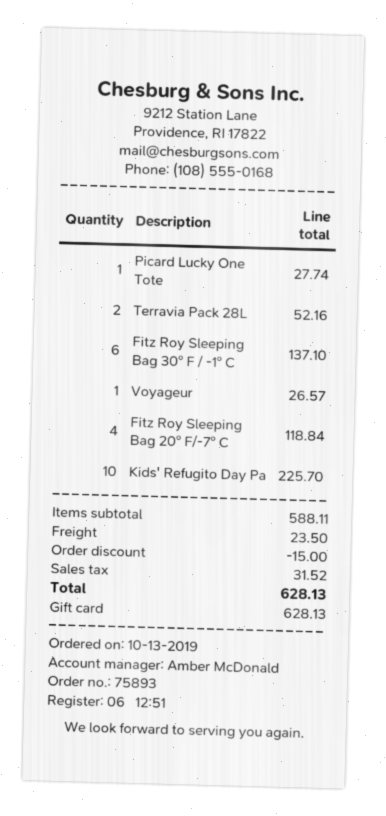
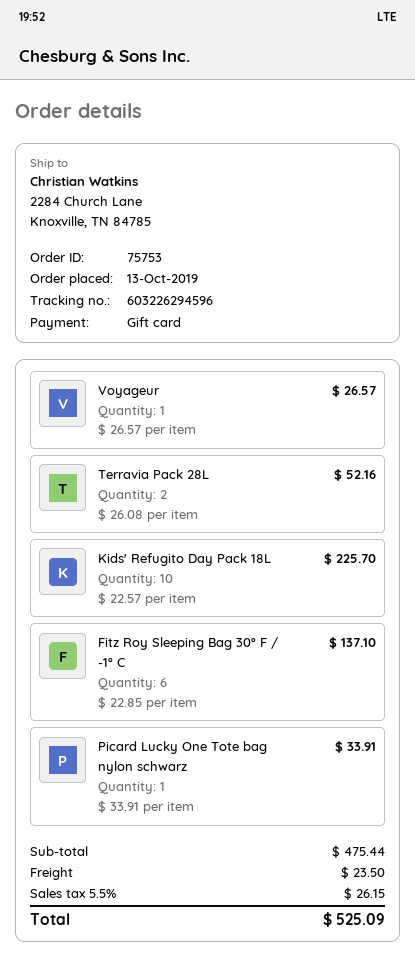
order number: 75893 -> 75753
Picard Lucky One Tote: 1 for 27.74 -> 1 for 33.91
Fitz Roy Sleeping Bag 20º F/-7º C: 4 for 118.84 -> none
subtotal: 588.11 -> 475.44
discount: 15.00 -> none
tax: 31.52 -> 26.15
total: 628.13 -> 525.09

